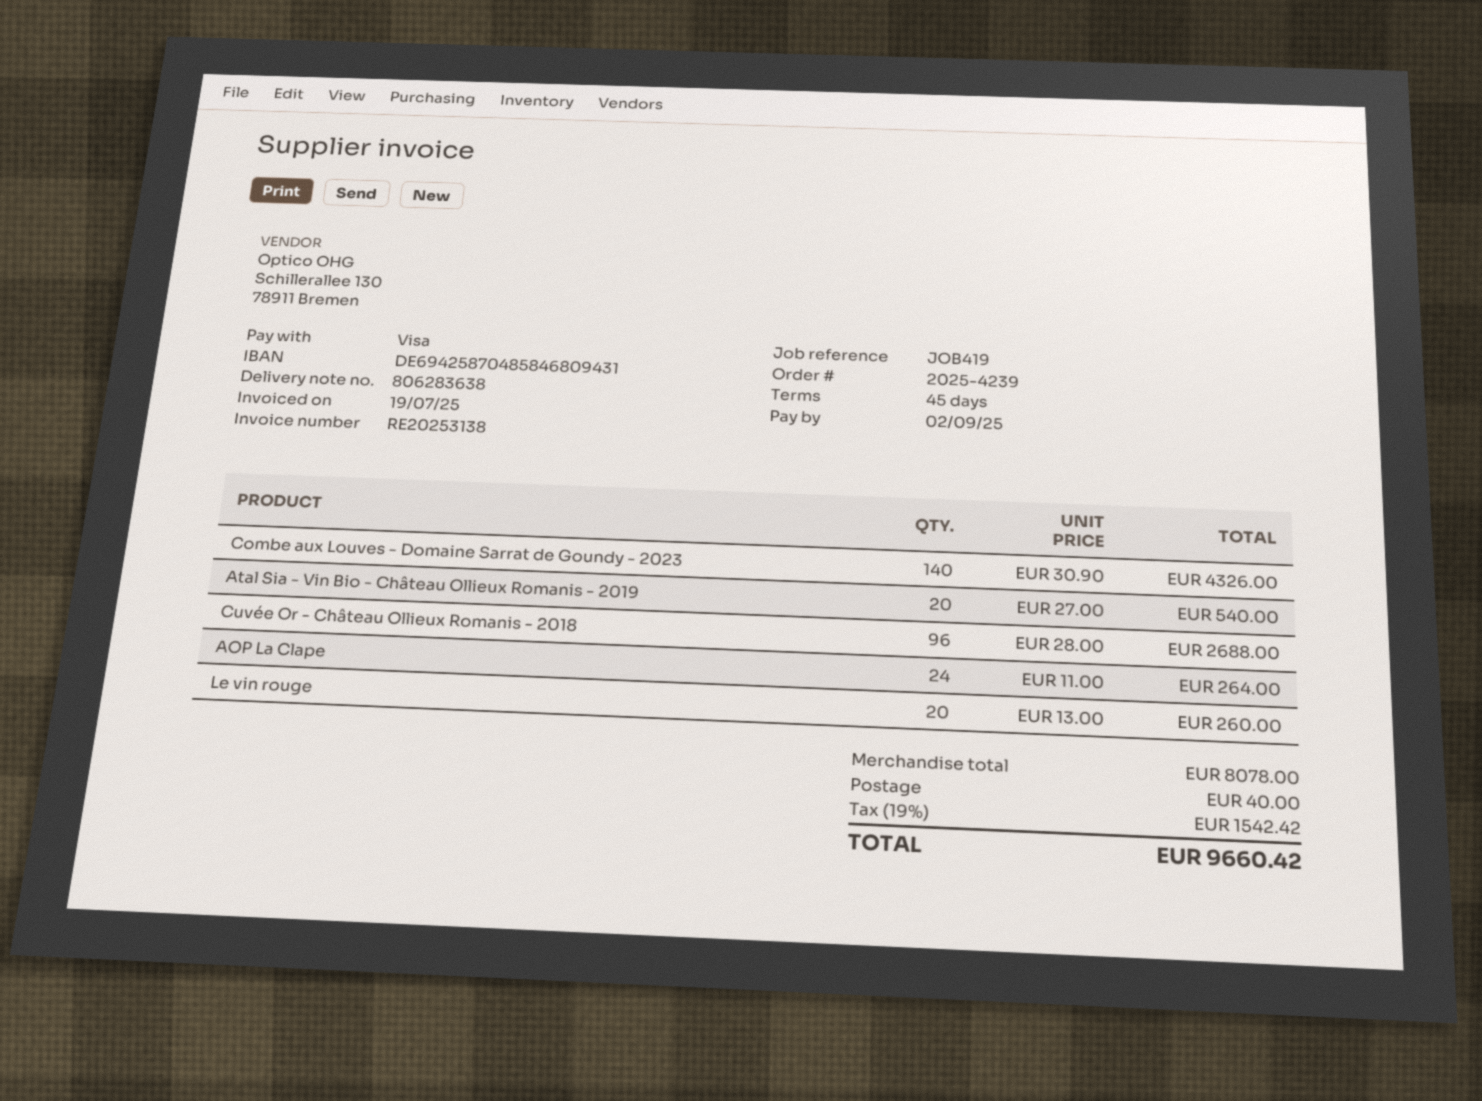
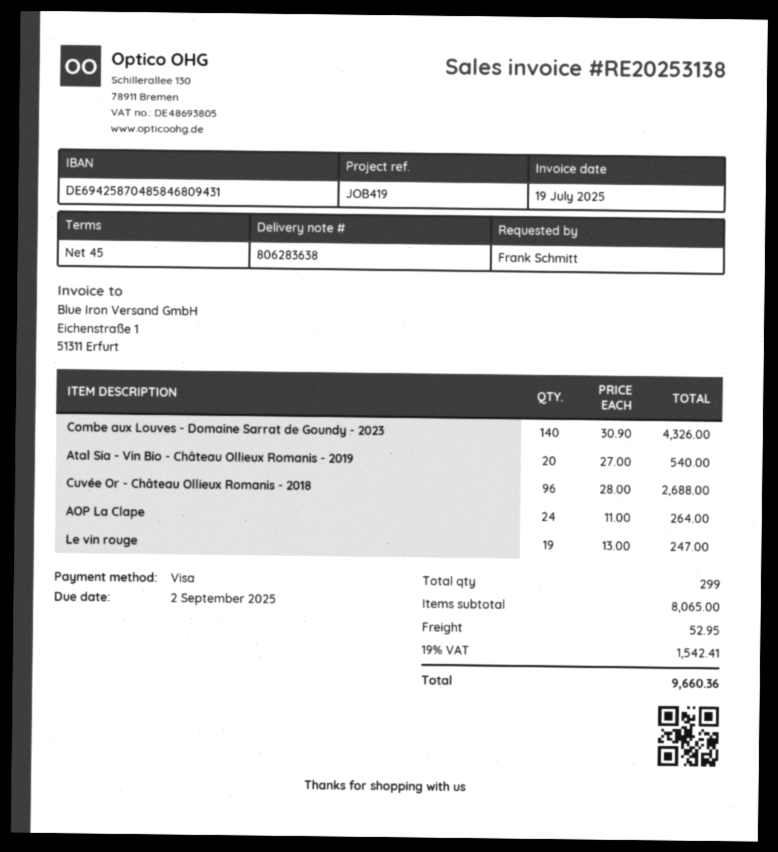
Le vin rouge: 20 x 13.00 = 260.00 -> 19 x 13.00 = 247.00
subtotal: 8078.00 -> 8065.00
shipping: 40.00 -> 52.95
tax: 19% = 1542.42 -> 19% = 1542.41
total: 9660.42 -> 9660.36

